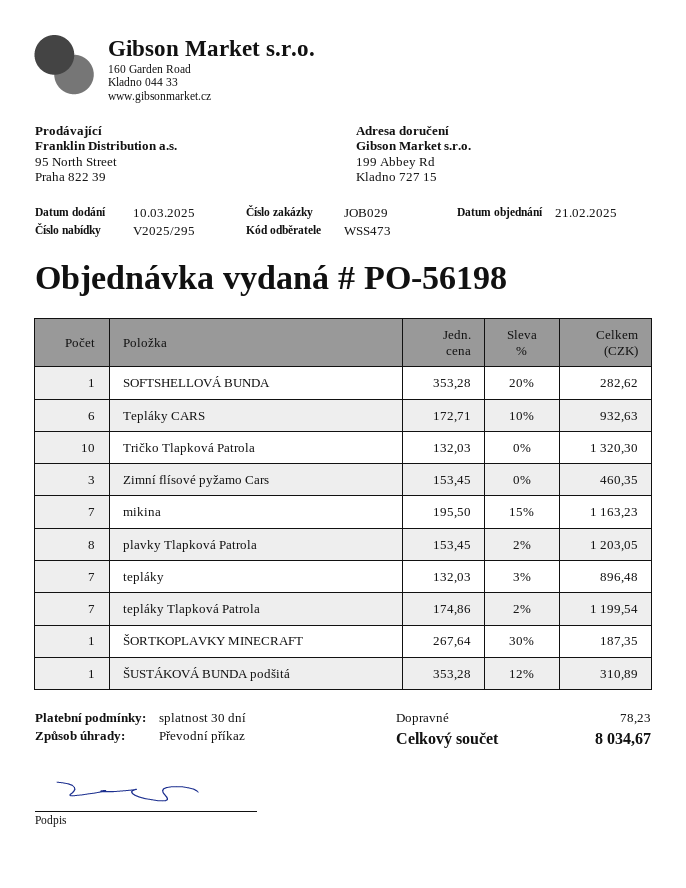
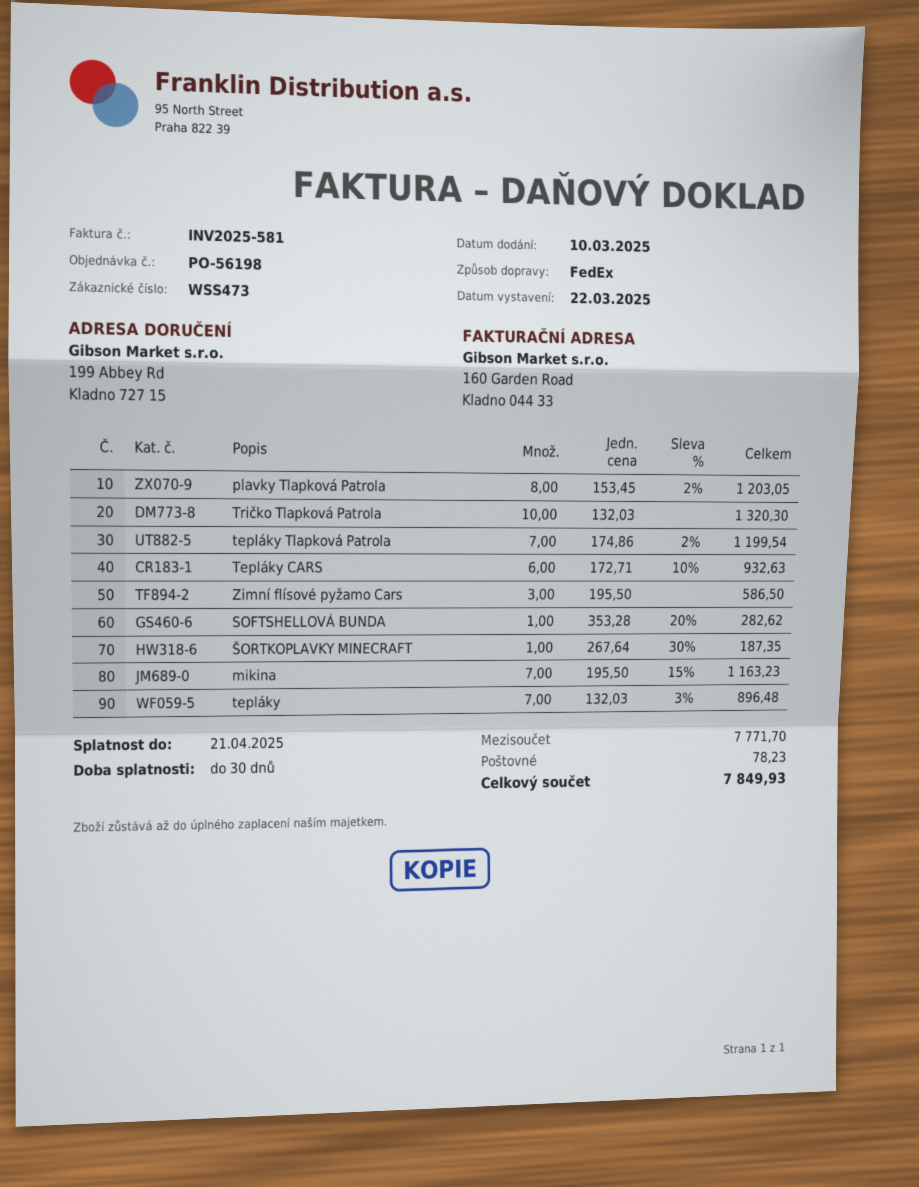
Zimní flísové pyžamo Cars: 3 x 153.45 = 460.35 -> 3 x 195.50 = 586.50
ŠUSTÁKOVÁ BUNDA podšitá: 1 x 353.28 - 12% = 310.89 -> none
total: 8034.67 -> 7849.93

